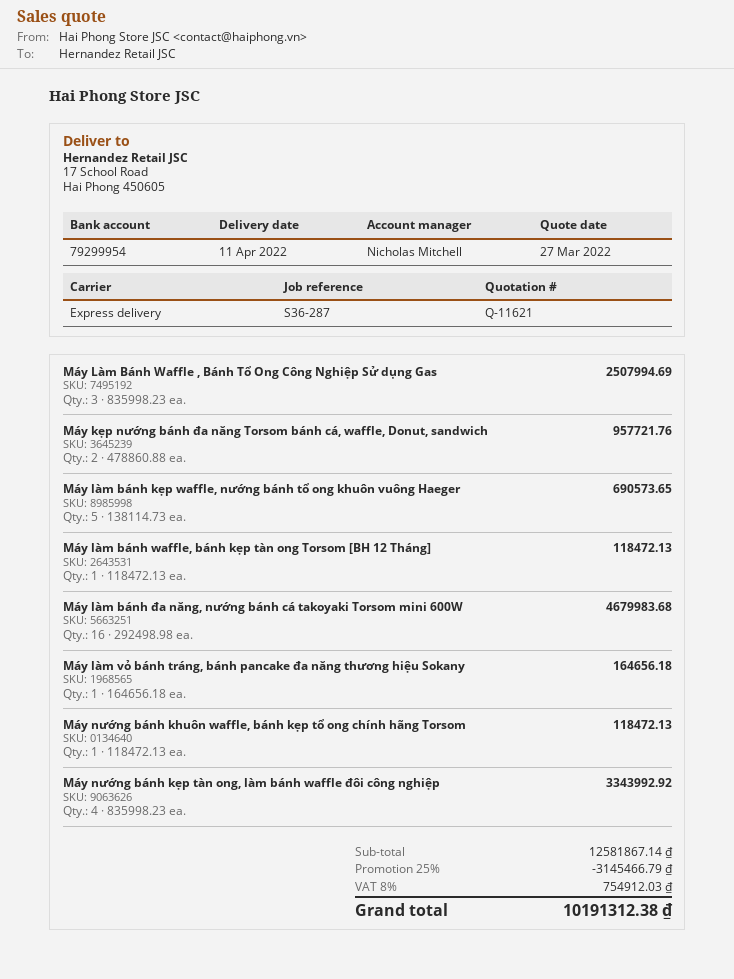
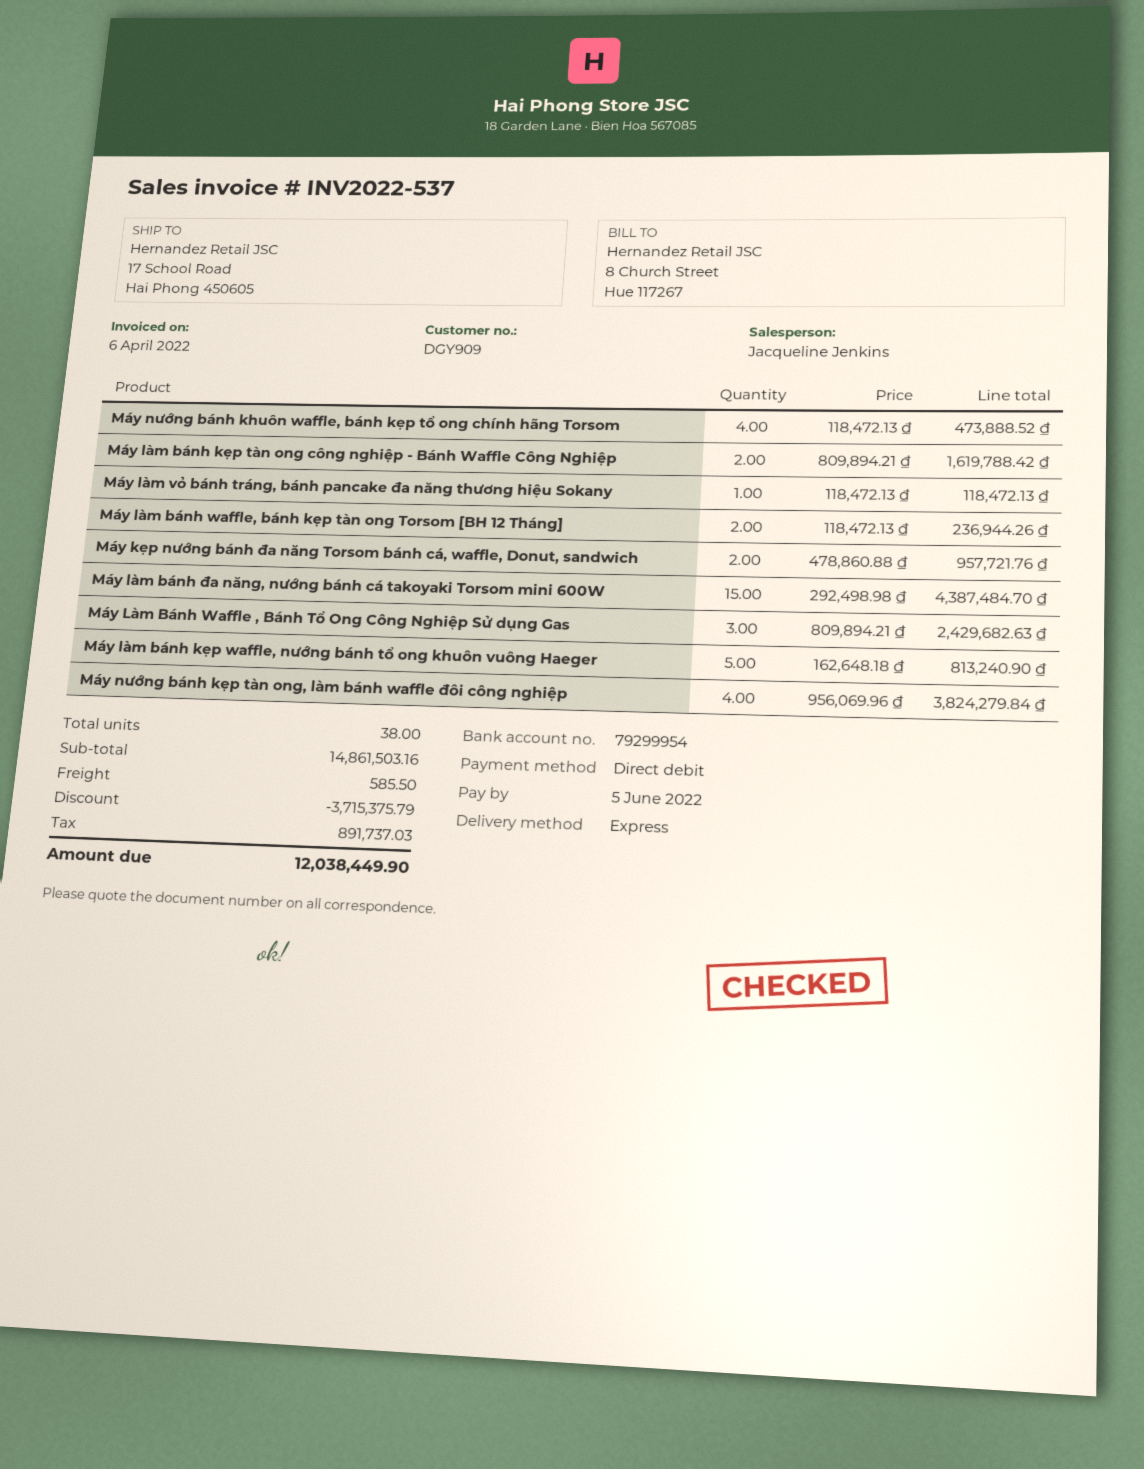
sales rep: Nicholas Mitchell -> Jacqueline Jenkins
Máy Làm Bánh Waffle , Bánh Tổ Ong Công Nghiệp Sử dụng Gas: 3 x 835998.23 = 2507994.69 -> 3 x 809894.21 = 2429682.63
Máy làm bánh kẹp waffle, nướng bánh tổ ong khuôn vuông Haeger: 5 x 138114.73 = 690573.65 -> 5 x 162648.18 = 813240.90
Máy làm bánh waffle, bánh kẹp tàn ong Torsom [BH 12 Tháng]: 1 x 118472.13 = 118472.13 -> 2 x 118472.13 = 236944.26
Máy làm bánh đa năng, nướng bánh cá takoyaki Torsom mini 600W: 16 x 292498.98 = 4679983.68 -> 15 x 292498.98 = 4387484.70
Máy làm vỏ bánh tráng, bánh pancake đa năng thương hiệu Sokany: 1 x 164656.18 = 164656.18 -> 1 x 118472.13 = 118472.13
Máy nướng bánh khuôn waffle, bánh kẹp tổ ong chính hãng Torsom: 1 x 118472.13 = 118472.13 -> 4 x 118472.13 = 473888.52
Máy nướng bánh kẹp tàn ong, làm bánh waffle đôi công nghiệp: 4 x 835998.23 = 3343992.92 -> 4 x 956069.96 = 3824279.84
Máy làm bánh kẹp tàn ong công nghiệp - Bánh Waffle Công Nghiệp: none -> 2 x 809894.21 = 1619788.42
subtotal: 12581867.14 -> 14861503.16
discount: 3145466.79 -> 3715375.79
shipping: none -> 585.50
tax: 754912.03 -> 891737.03
total: 10191312.38 -> 12038449.90

